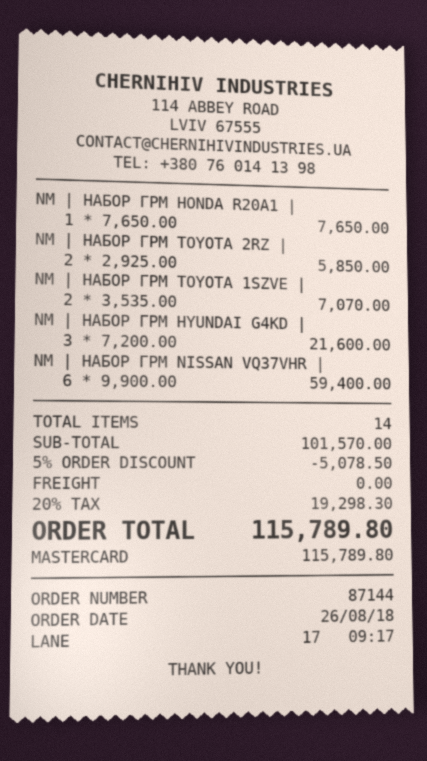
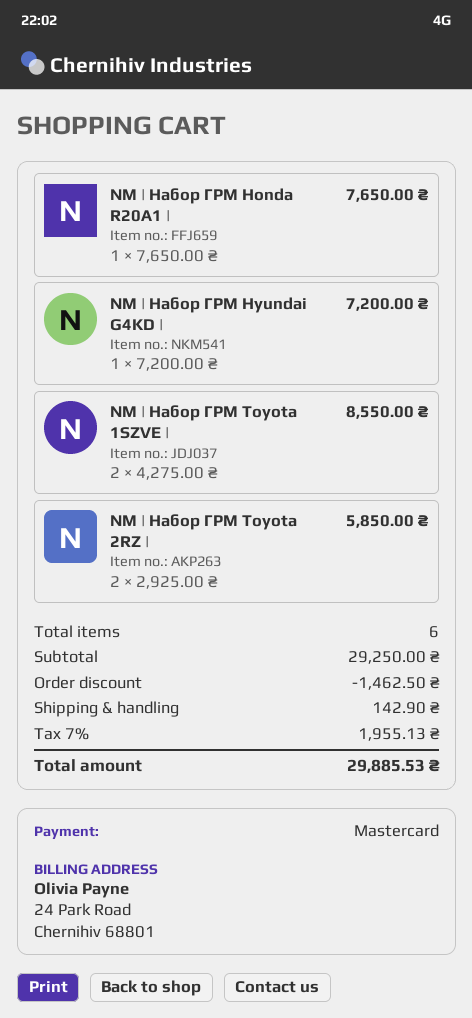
NM | НАБОР ГРМ TOYOTA 1SZVE |: 2 x 3535.00 = 7070.00 -> 2 x 4275.00 = 8550.00
NM | НАБОР ГРМ HYUNDAI G4KD |: 3 x 7200.00 = 21600.00 -> 1 x 7200.00 = 7200.00
NM | НАБОР ГРМ NISSAN VQ37VHR |: 6 x 9900.00 = 59400.00 -> none
total quantity: 14 -> 6
subtotal: 101570.00 -> 29250.00
discount: 5078.50 -> 1462.50
shipping: 0.00 -> 142.90
tax: 20% = 19298.30 -> 7% = 1955.13
total: 115789.80 -> 29885.53

